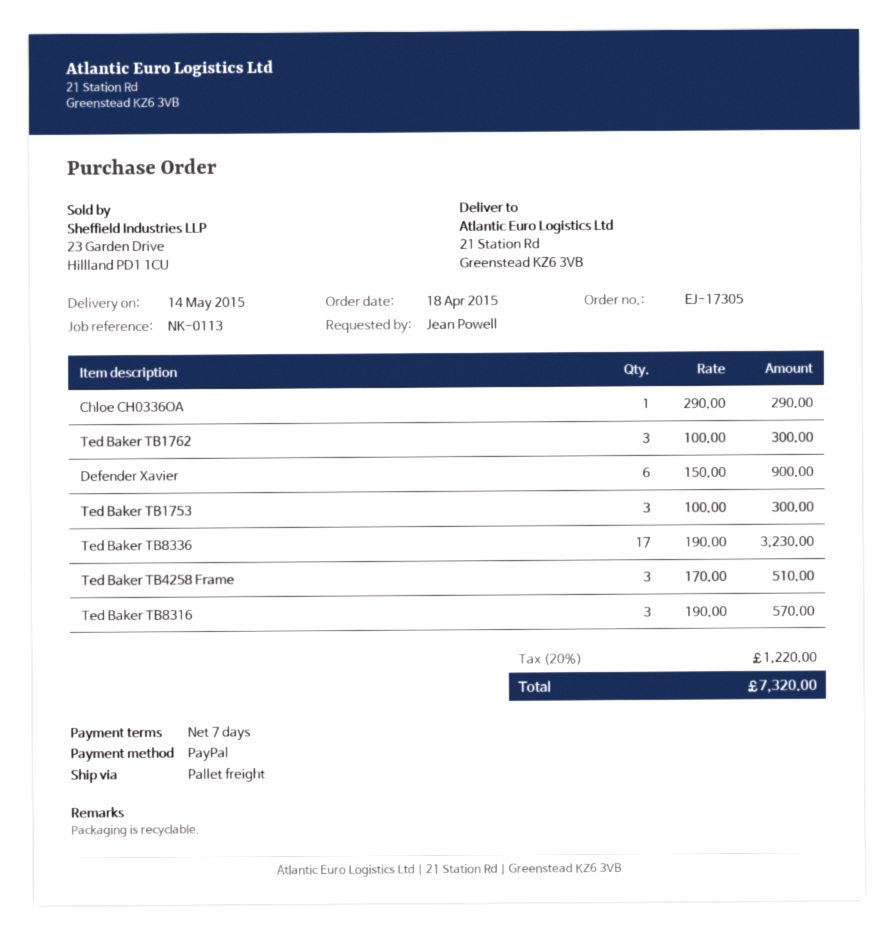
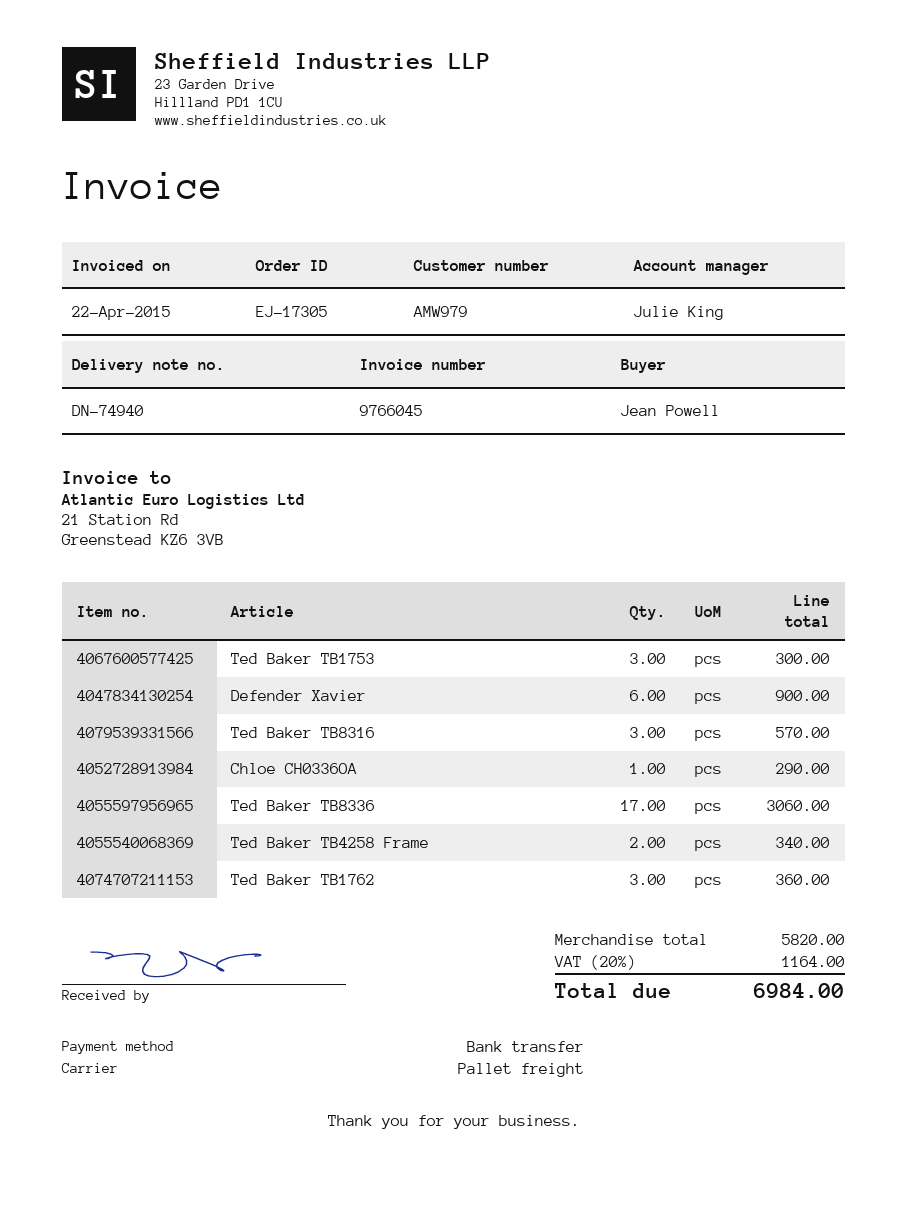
payment method: PayPal -> bank transfer
Ted Baker TB1762: 3 for 300.00 -> 3 for 360.00
Ted Baker TB8336: 17 for 3230.00 -> 17 for 3060.00
Ted Baker TB4258 Frame: 3 for 510.00 -> 2 for 340.00
tax: 20% = 1220.00 -> 20% = 1164.00
total: 7320.00 -> 6984.00

